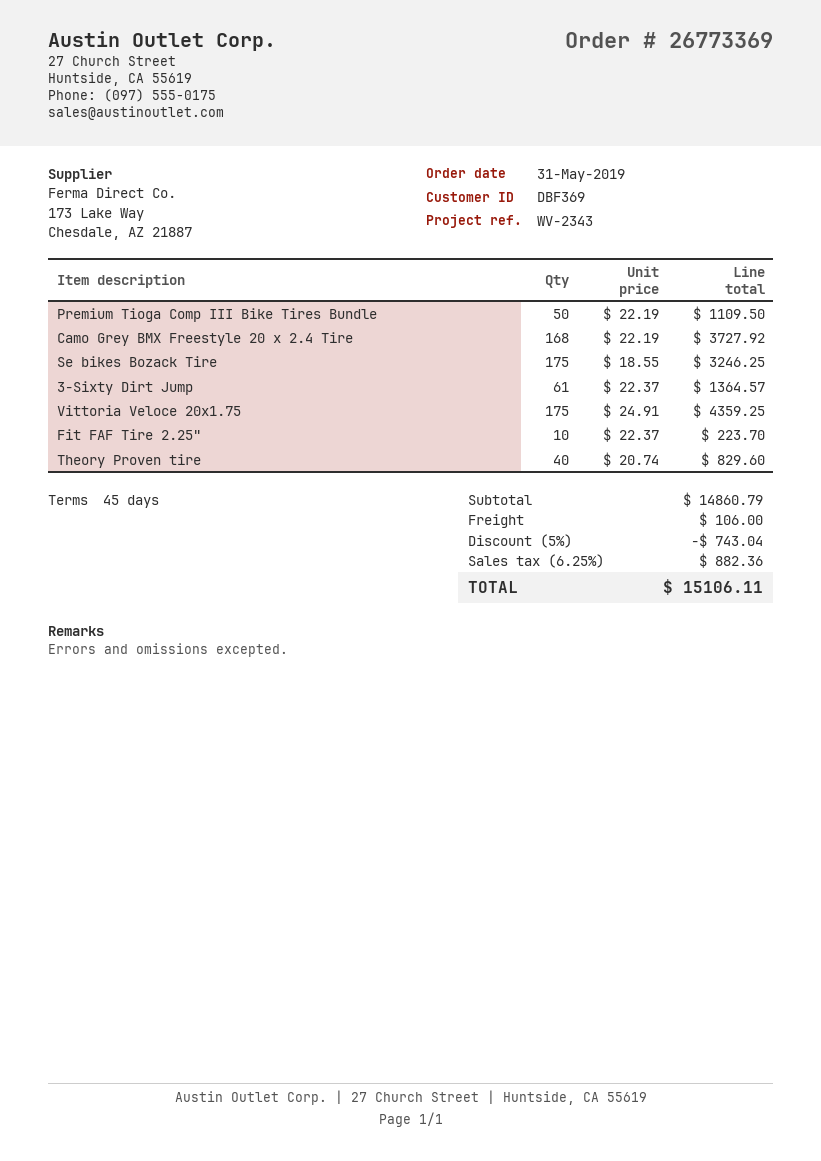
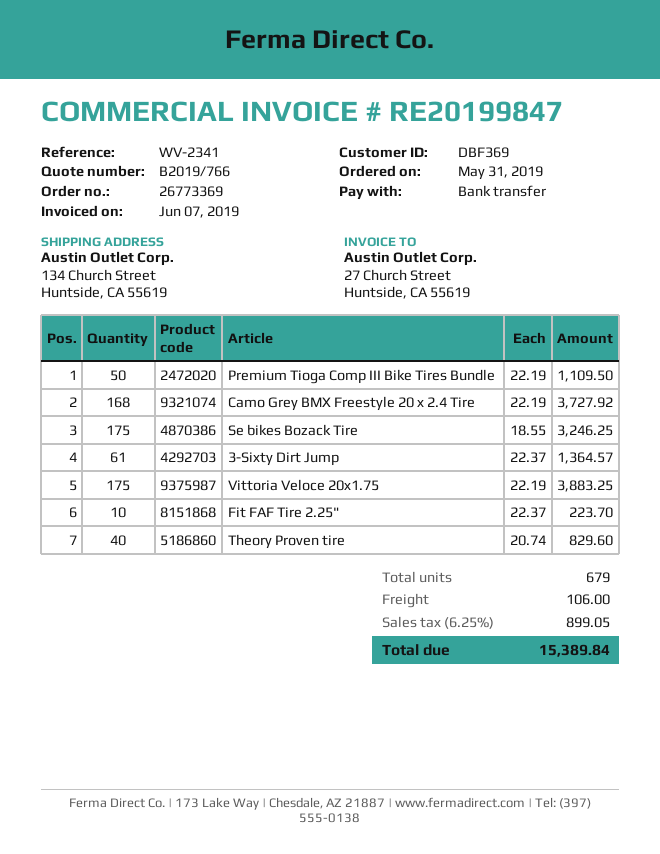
reference: WV-2343 -> WV-2341
Vittoria Veloce 20x1.75: 175 x 24.91 = 4359.25 -> 175 x 22.19 = 3883.25
discount: 5% = 743.04 -> none
tax: 6.25% = 882.36 -> 6.25% = 899.05
total: 15106.11 -> 15389.84

